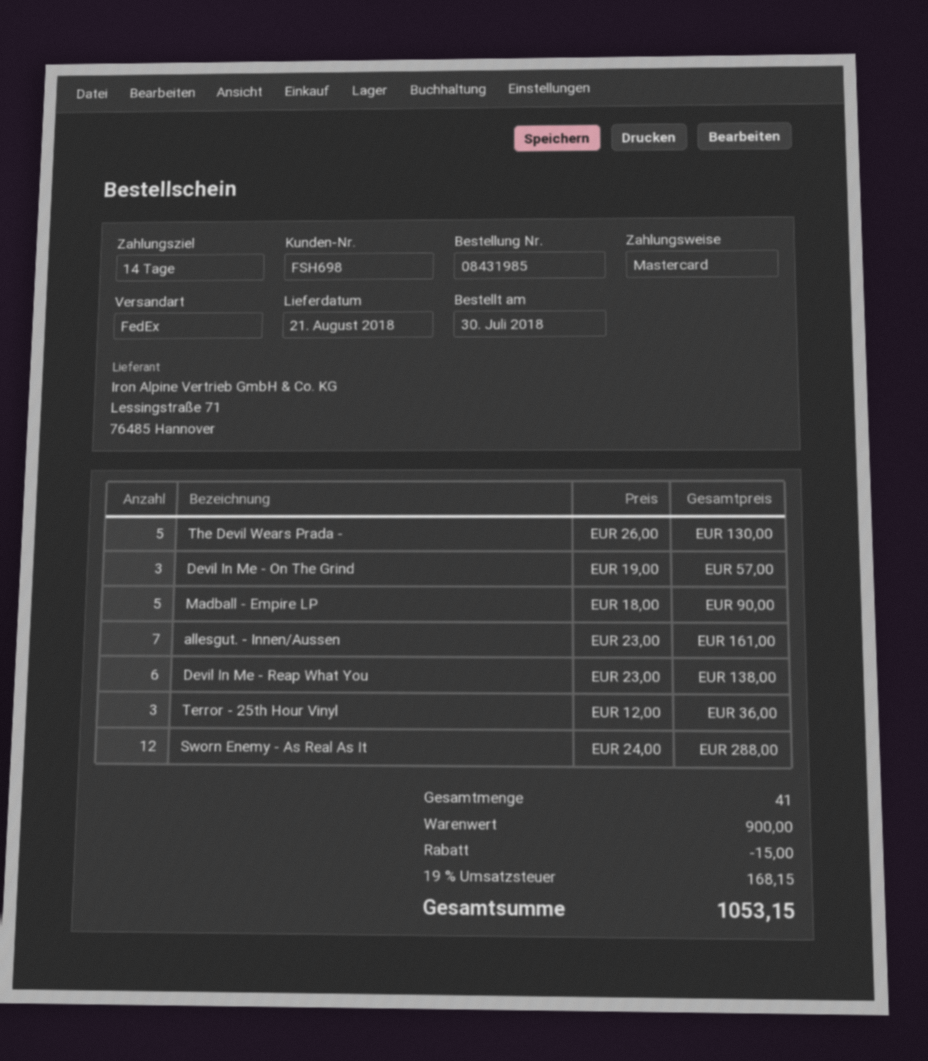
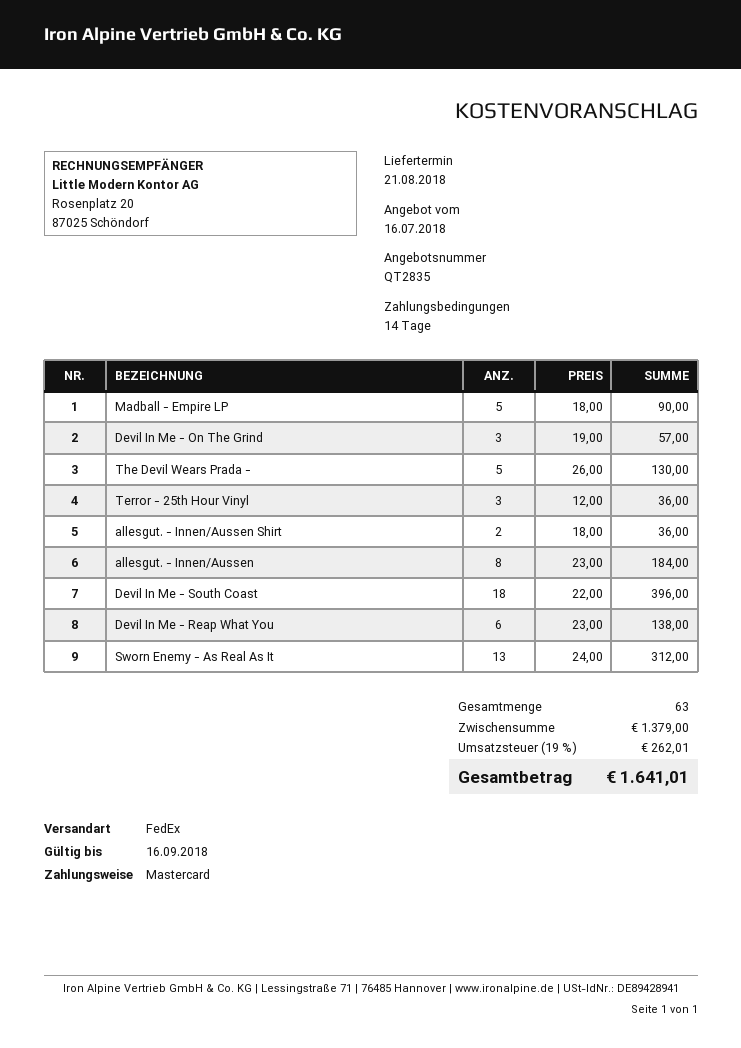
allesgut. - Innen/Aussen: 7 x 23.00 = 161.00 -> 8 x 23.00 = 184.00
Sworn Enemy - As Real As It: 12 x 24.00 = 288.00 -> 13 x 24.00 = 312.00
allesgut. - Innen/Aussen Shirt: none -> 2 x 18.00 = 36.00
Devil In Me - South Coast: none -> 18 x 22.00 = 396.00
total quantity: 41 -> 63
subtotal: 900.00 -> 1379.00
discount: 15.00 -> none
tax: 19% = 168.15 -> 19% = 262.01
total: 1053.15 -> 1641.01

